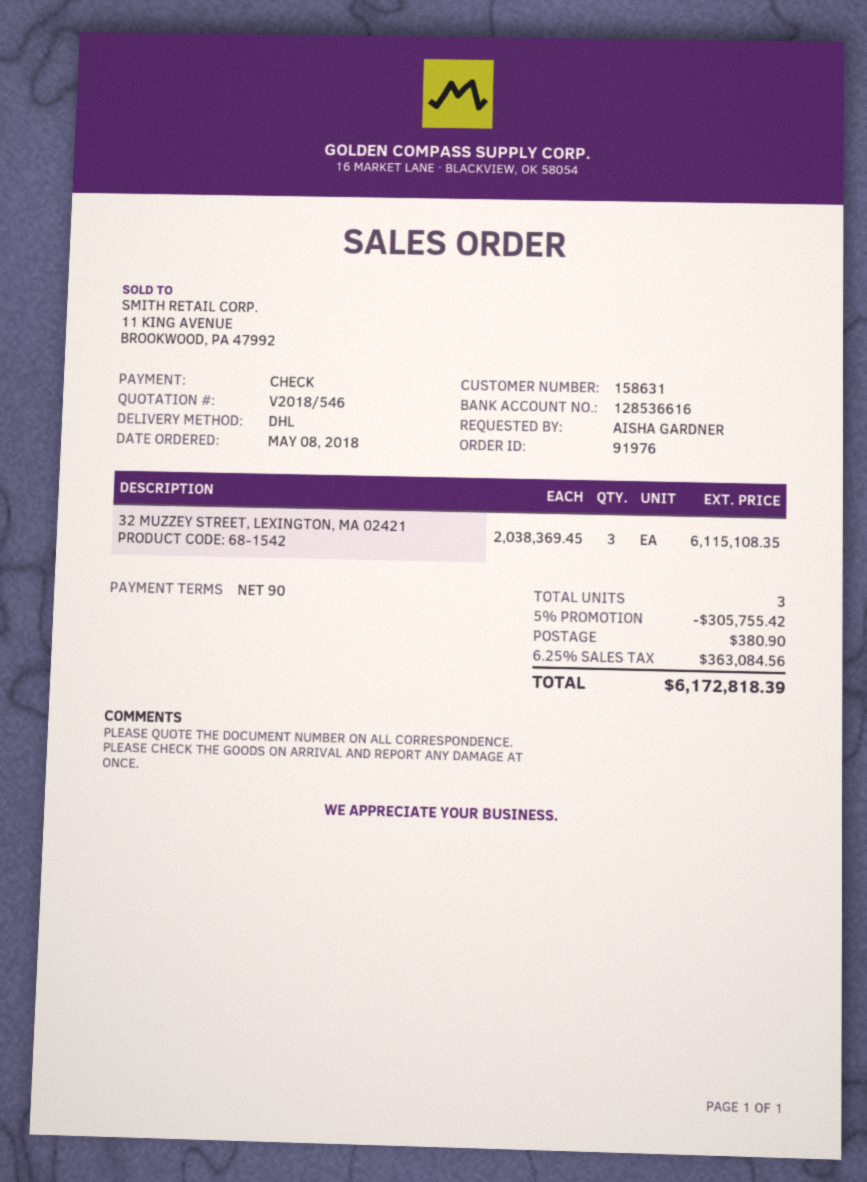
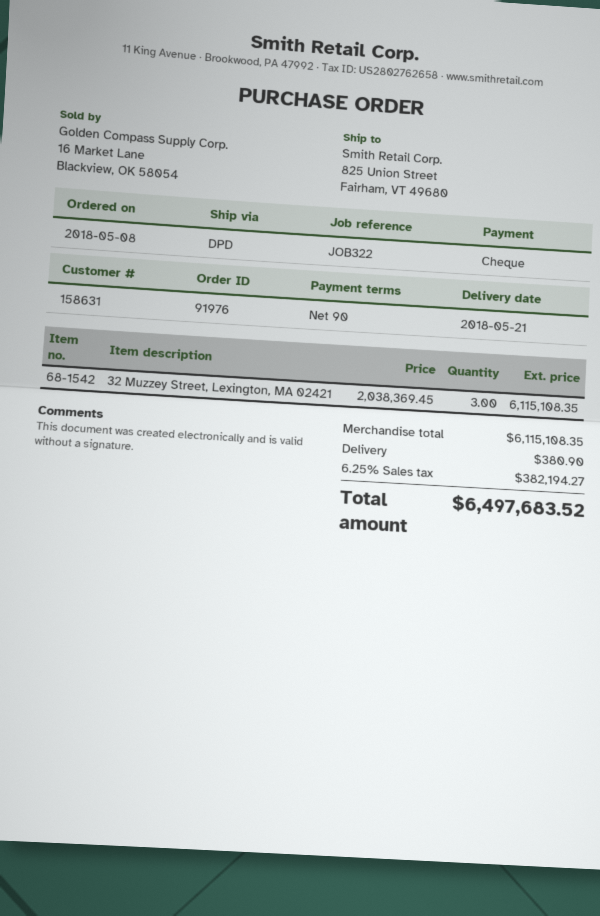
shipping method: DHL -> DPD
discount: 5% = 305755.42 -> none
tax: 6.25% = 363084.56 -> 6.25% = 382194.27
total: 6172818.39 -> 6497683.52

